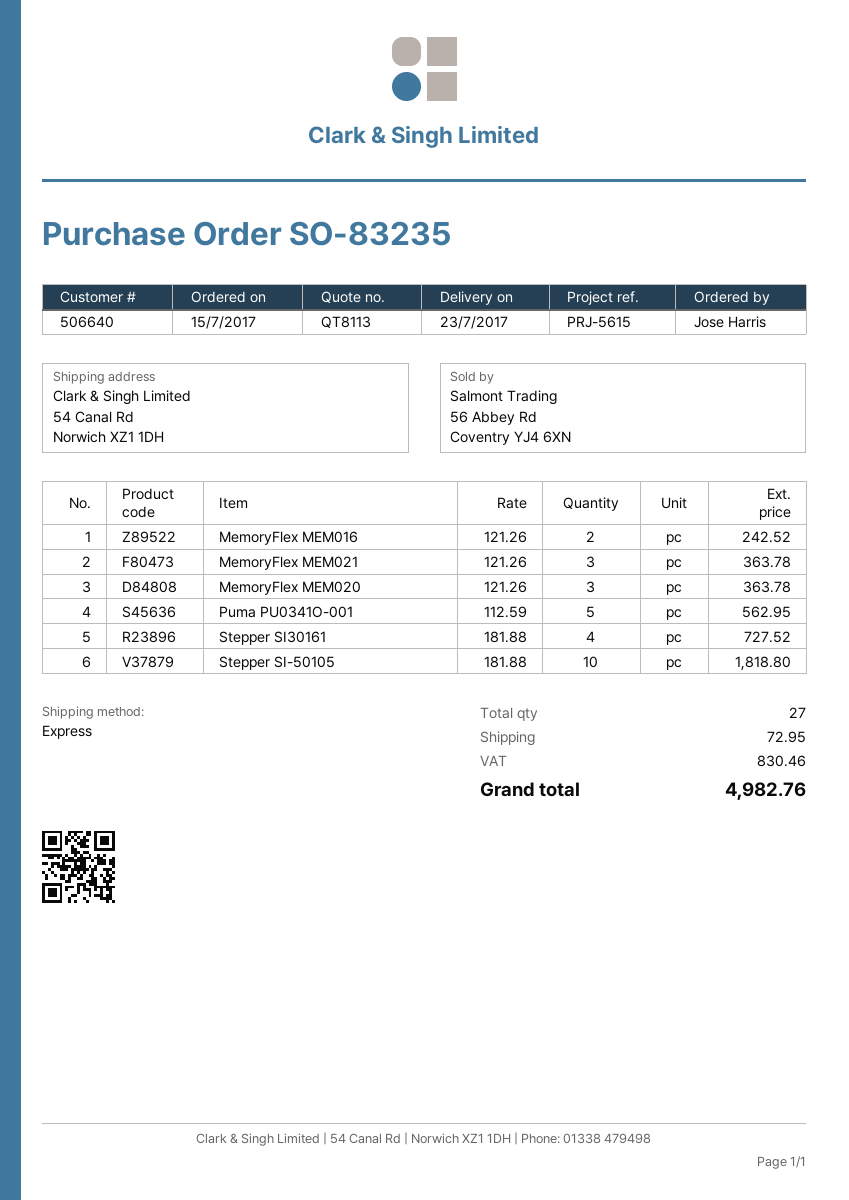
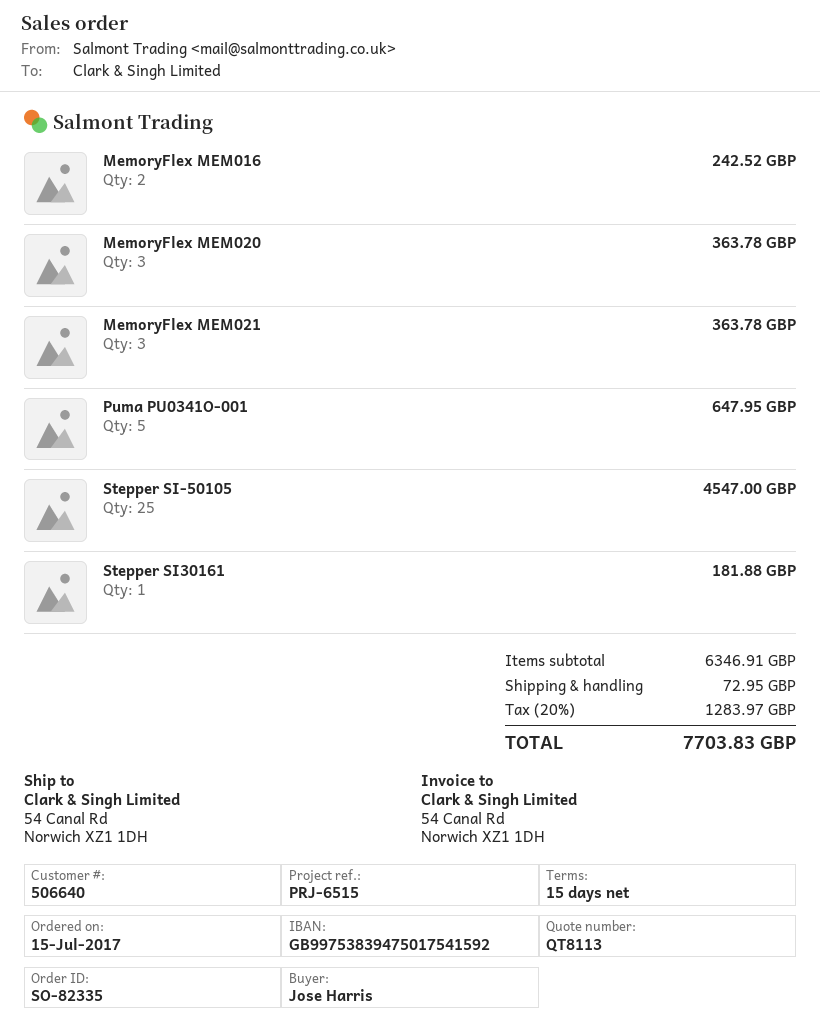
order number: SO-83235 -> SO-82335
reference: PRJ-5615 -> PRJ-6515
Puma PU0341O-001: 5 for 562.95 -> 5 for 647.95
Stepper SI30161: 4 for 727.52 -> 1 for 181.88
Stepper SI-50105: 10 for 1818.80 -> 25 for 4547.00
tax: 830.46 -> 1283.97
total: 4982.76 -> 7703.83

